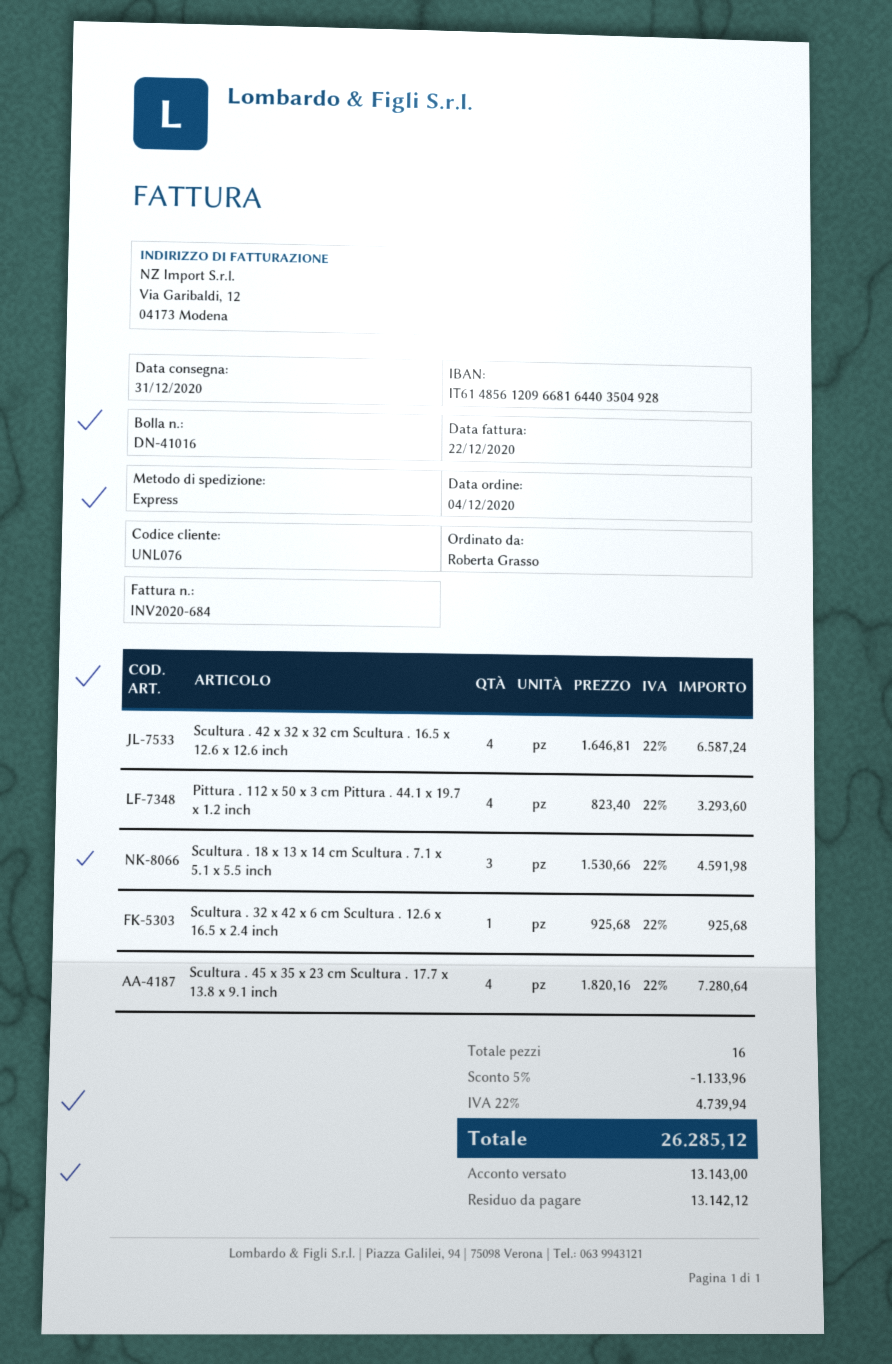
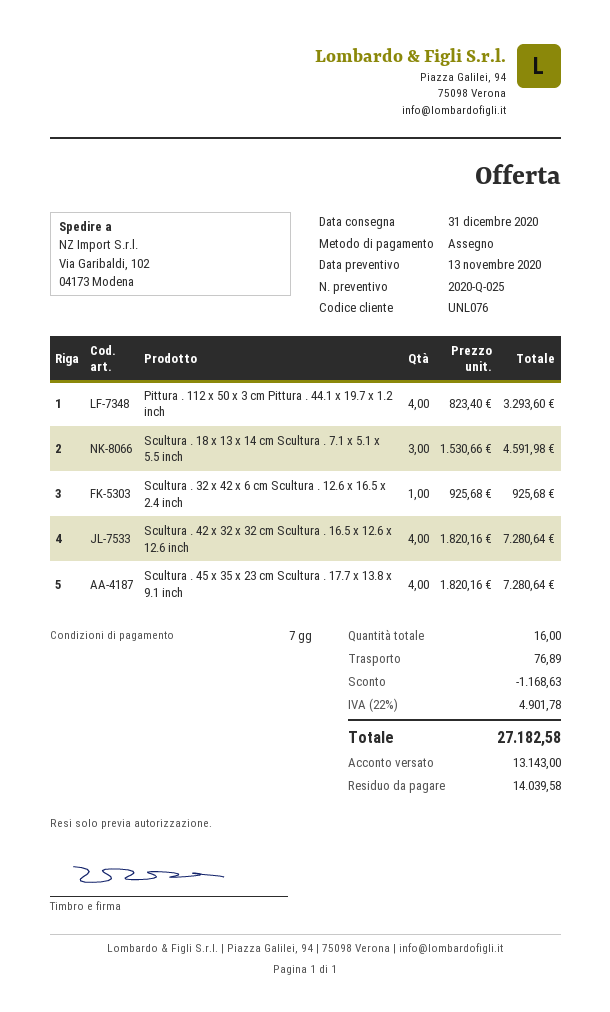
Scultura . 42 x 32 x 32 cm Scultura . 16.5 x 12.6 x 12.6 inch: 4 x 1646.81 = 6587.24 -> 4 x 1820.16 = 7280.64
discount: 1133.96 -> 1168.63
shipping: none -> 76.89
tax: 22% = 4739.94 -> 22% = 4901.78
total: 26285.12 -> 27182.58
balance: 13142.12 -> 14039.58

